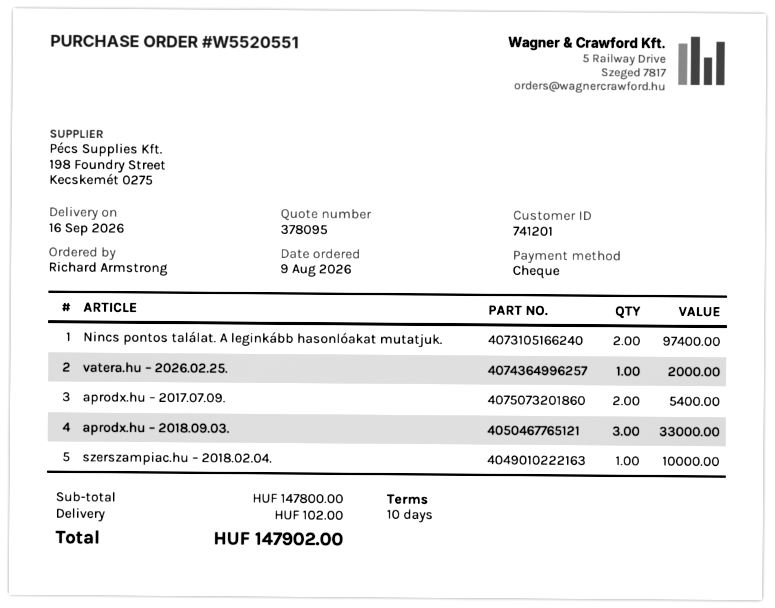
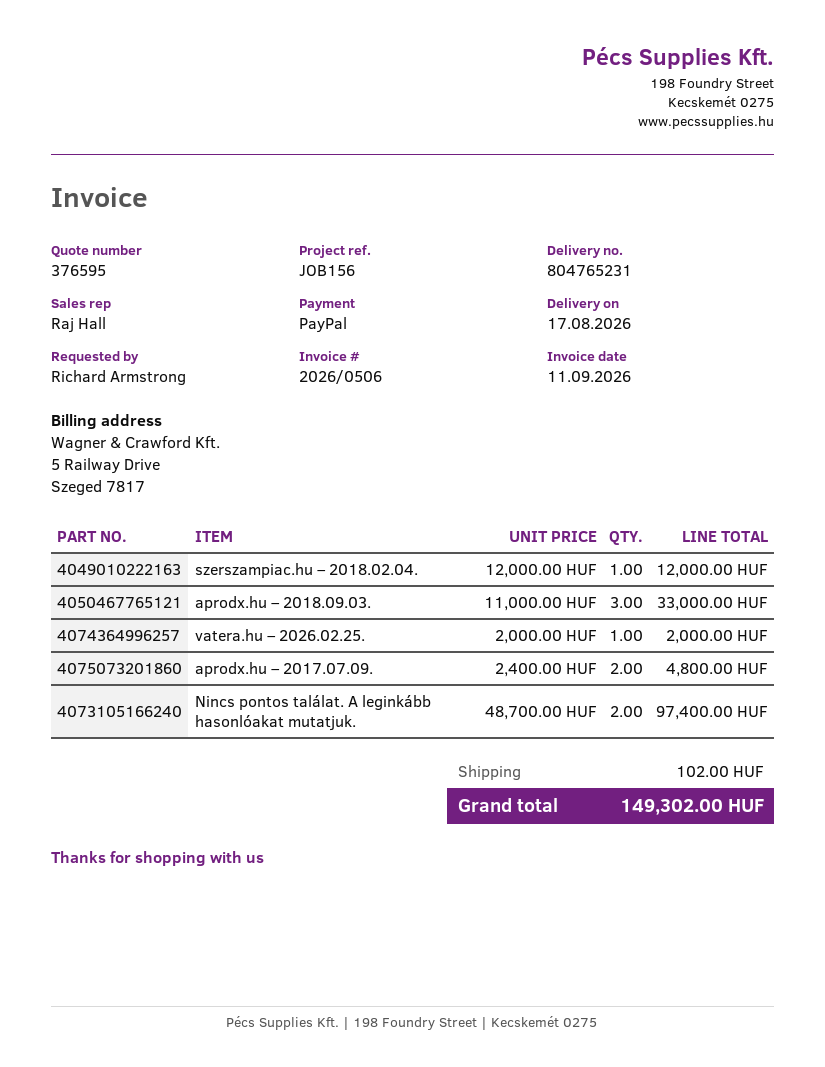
quote number: 378095 -> 376595
delivery date: 2026-09-16 -> 2026-08-17
payment method: cheque -> PayPal
aprodx.hu – 2017.07.09.: 2 for 5400.00 -> 2 for 4800.00
szerszampiac.hu – 2018.02.04.: 1 for 10000.00 -> 1 for 12000.00
total: 147902.00 -> 149302.00

